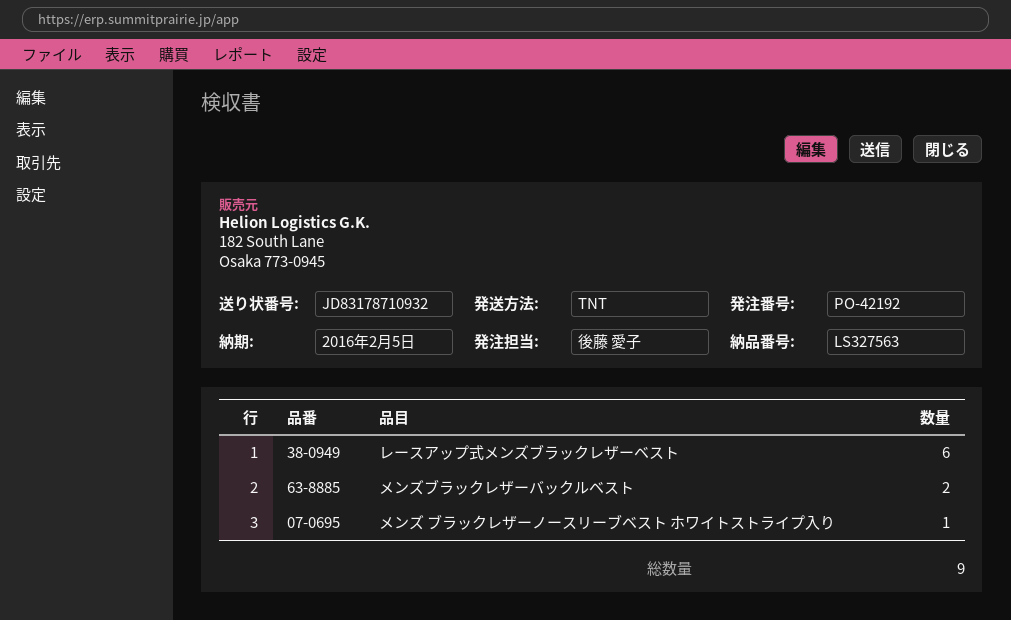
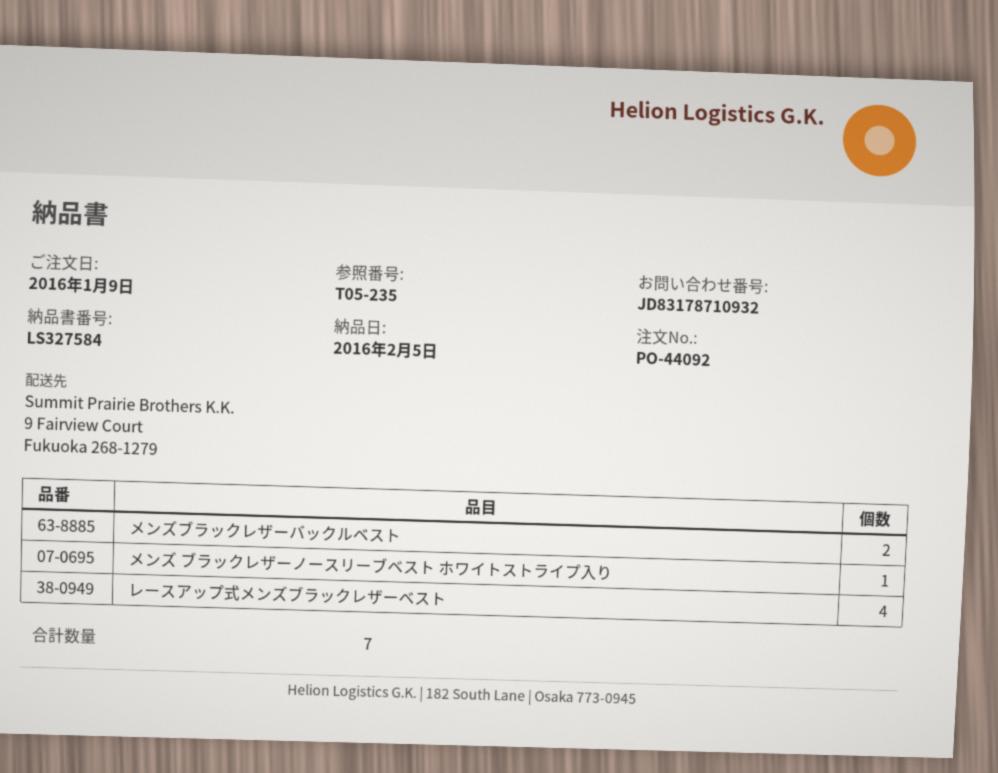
order number: PO-42192 -> PO-44092
delivery note number: LS327563 -> LS327584
レースアップ式メンズブラックレザーベスト: 6 -> 4
total quantity: 9 -> 7

